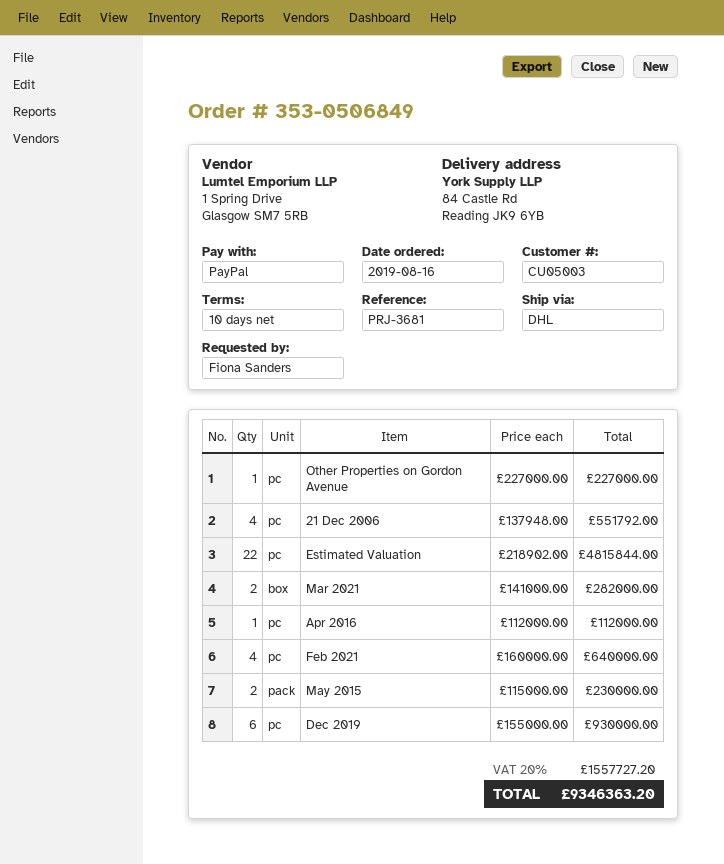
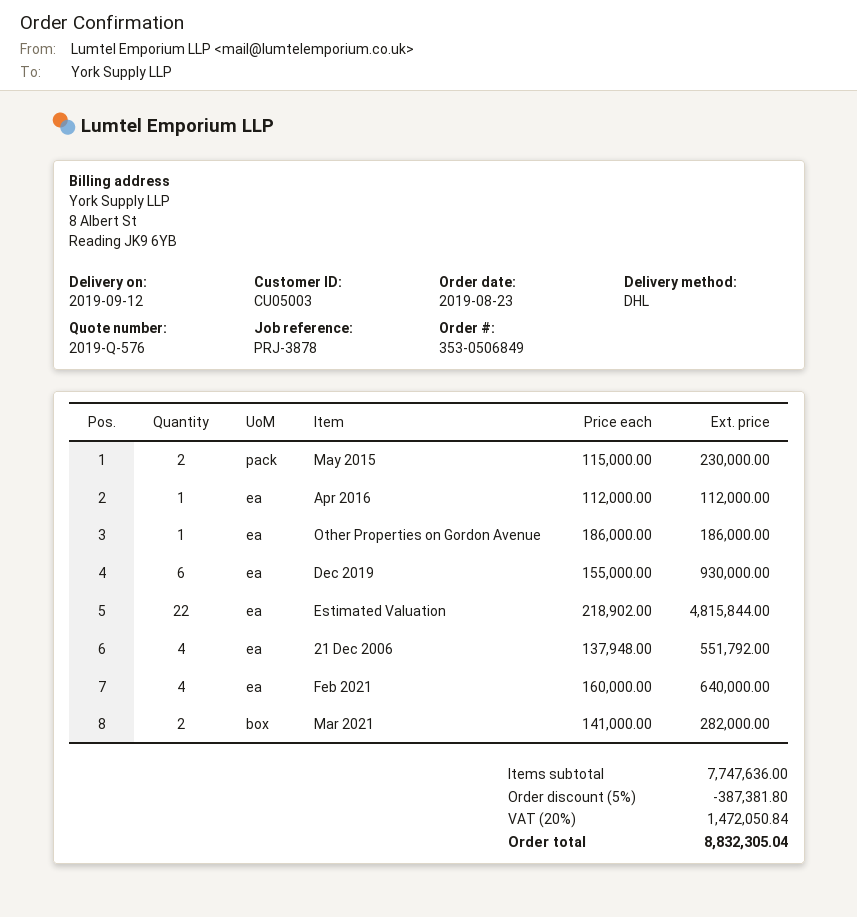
order date: 2019-08-16 -> 2019-08-23
reference: PRJ-3681 -> PRJ-3878
Other Properties on Gordon Avenue: 1 x 227000.00 = 227000.00 -> 1 x 186000.00 = 186000.00
discount: none -> 5% = 387381.80
tax: 20% = 1557727.20 -> 20% = 1472050.84
total: 9346363.20 -> 8832305.04

